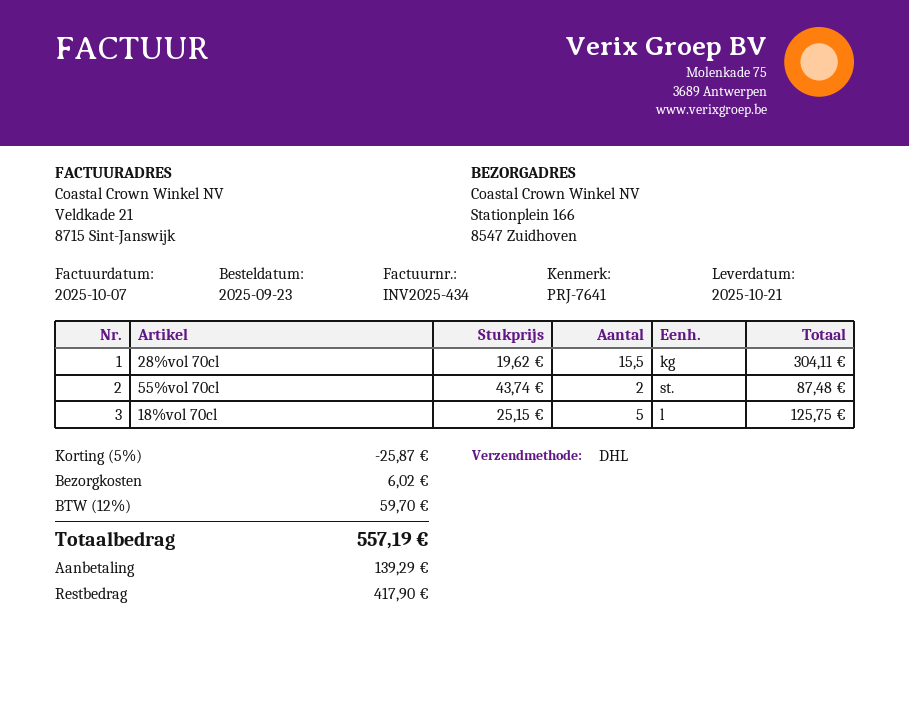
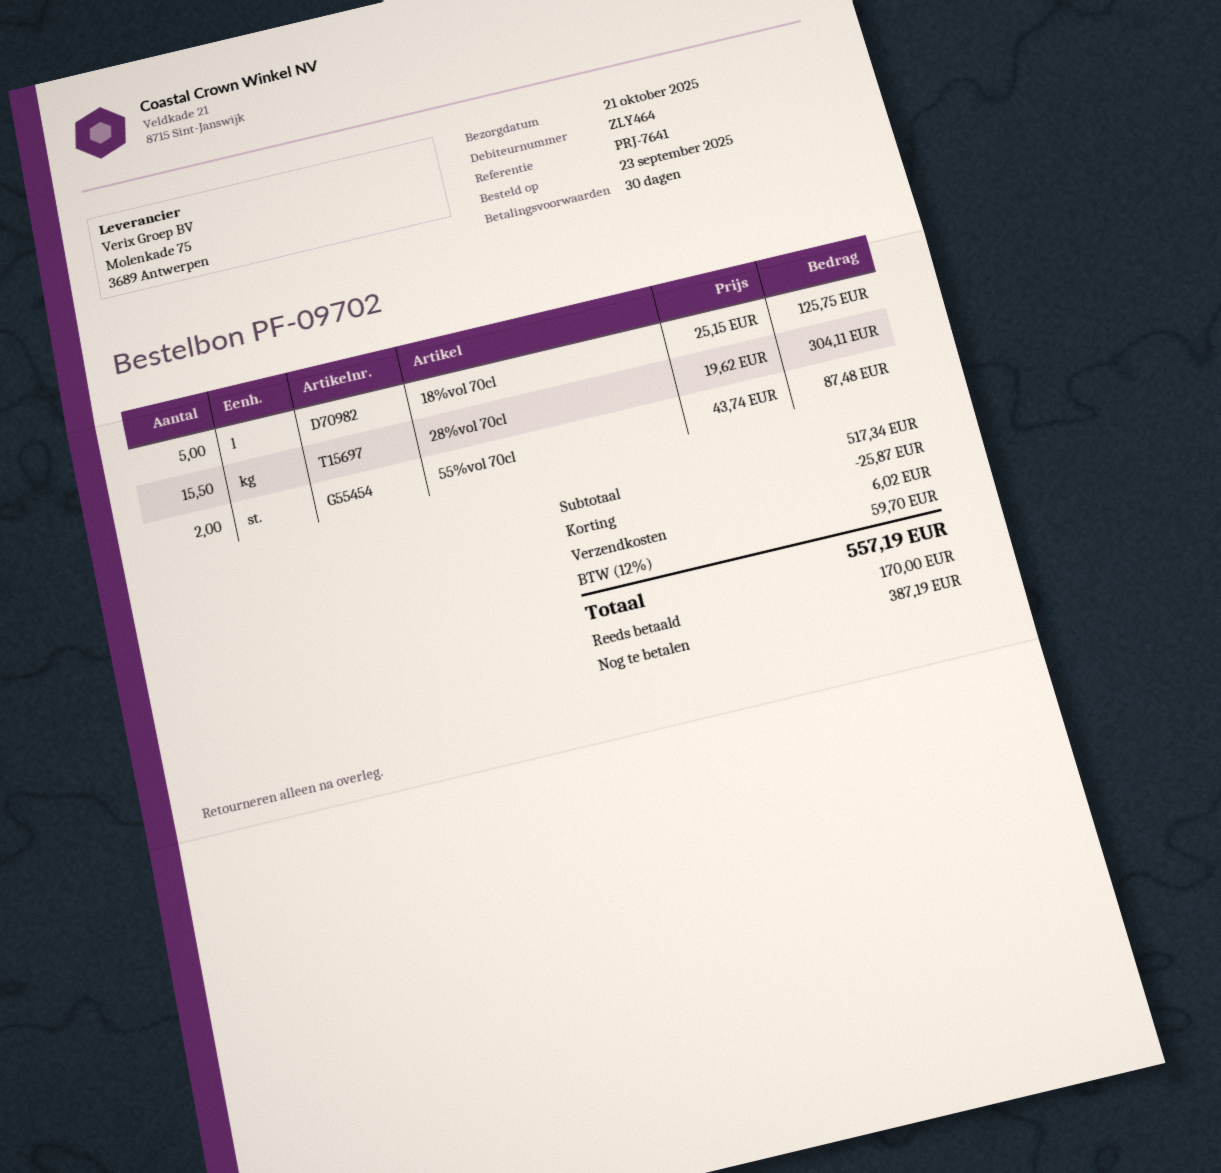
deposit: 139.29 -> 170.00
balance: 417.90 -> 387.19

